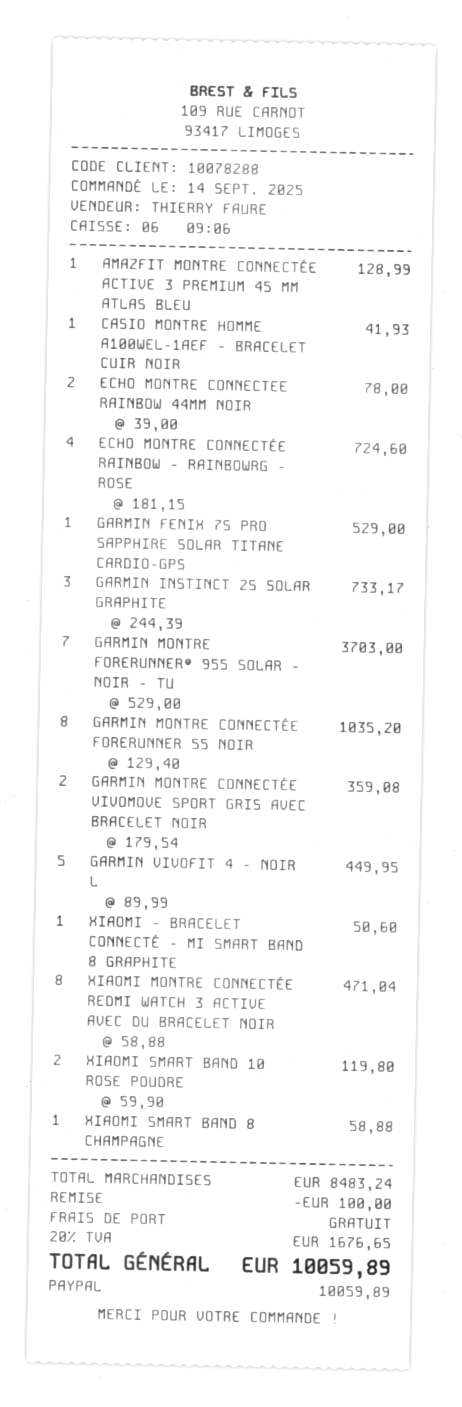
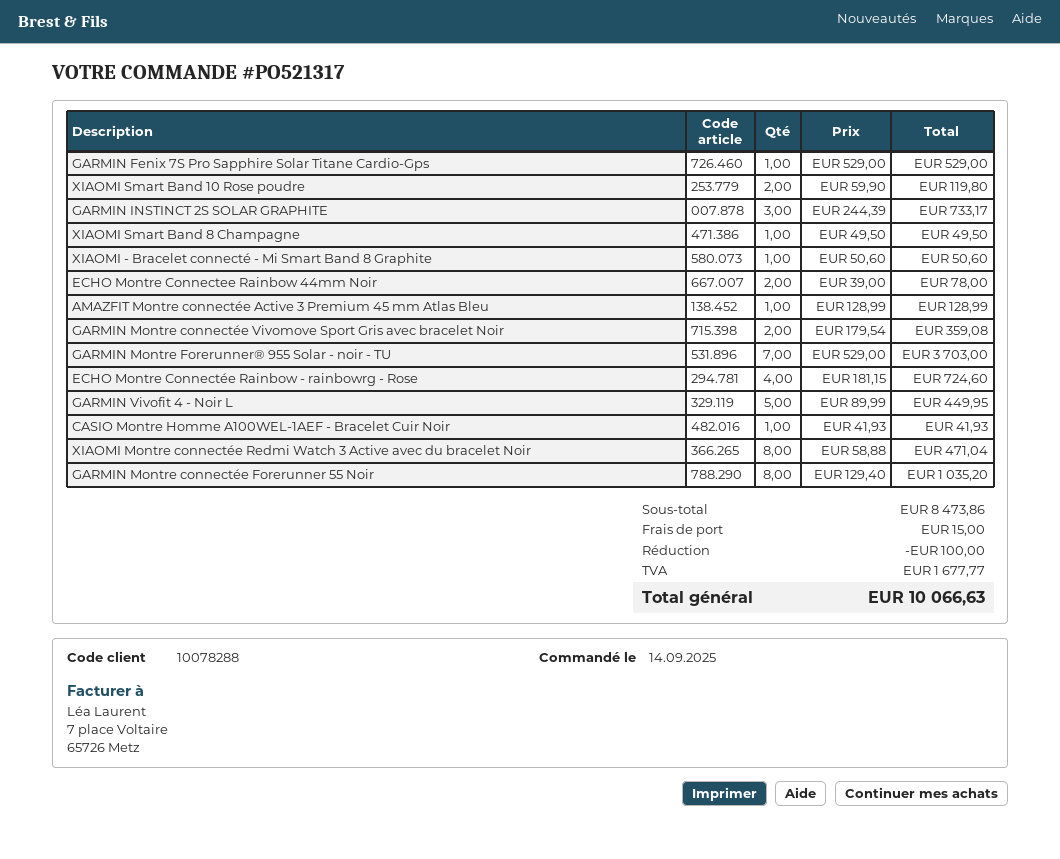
XIAOMI SMART BAND 8 CHAMPAGNE: 1 x 58.88 = 58.88 -> 1 x 49.50 = 49.50
subtotal: 8483.24 -> 8473.86
shipping: 0.00 -> 15.00
tax: 1676.65 -> 1677.77
total: 10059.89 -> 10066.63

